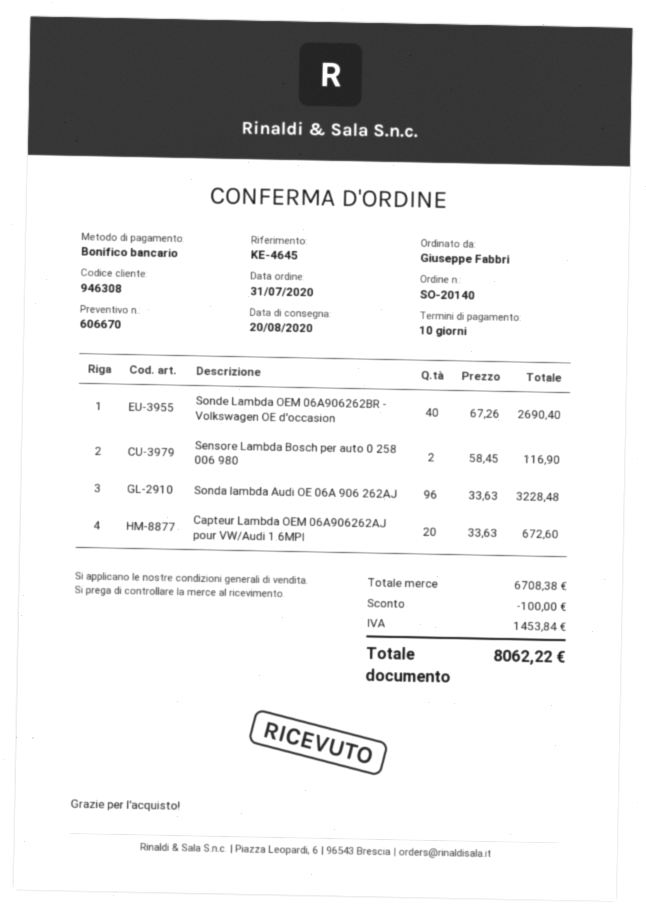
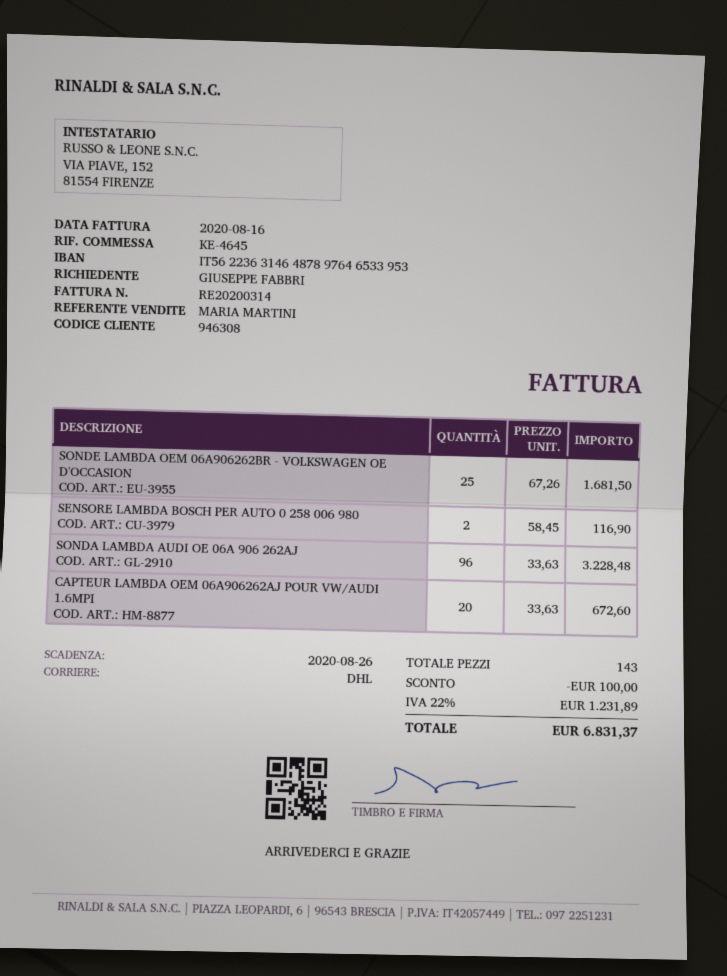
Sonde Lambda OEM 06A906262BR - Volkswagen OE d'occasion: 40 x 67.26 = 2690.40 -> 25 x 67.26 = 1681.50
tax: 1453.84 -> 1231.89
total: 8062.22 -> 6831.37

